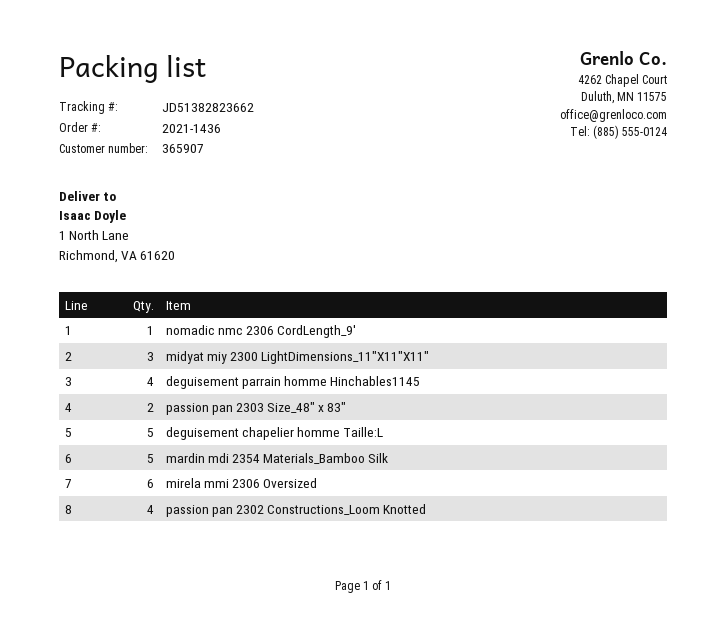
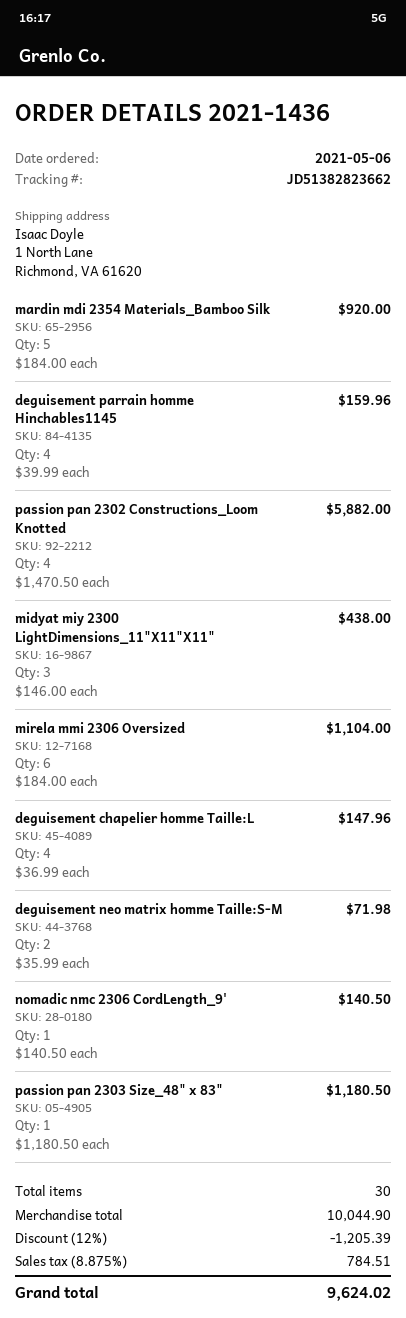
passion pan 2303 Size_48" x 83": 2 -> 1
deguisement chapelier homme Taille:L: 5 -> 4
deguisement neo matrix homme Taille:S-M: none -> 2

